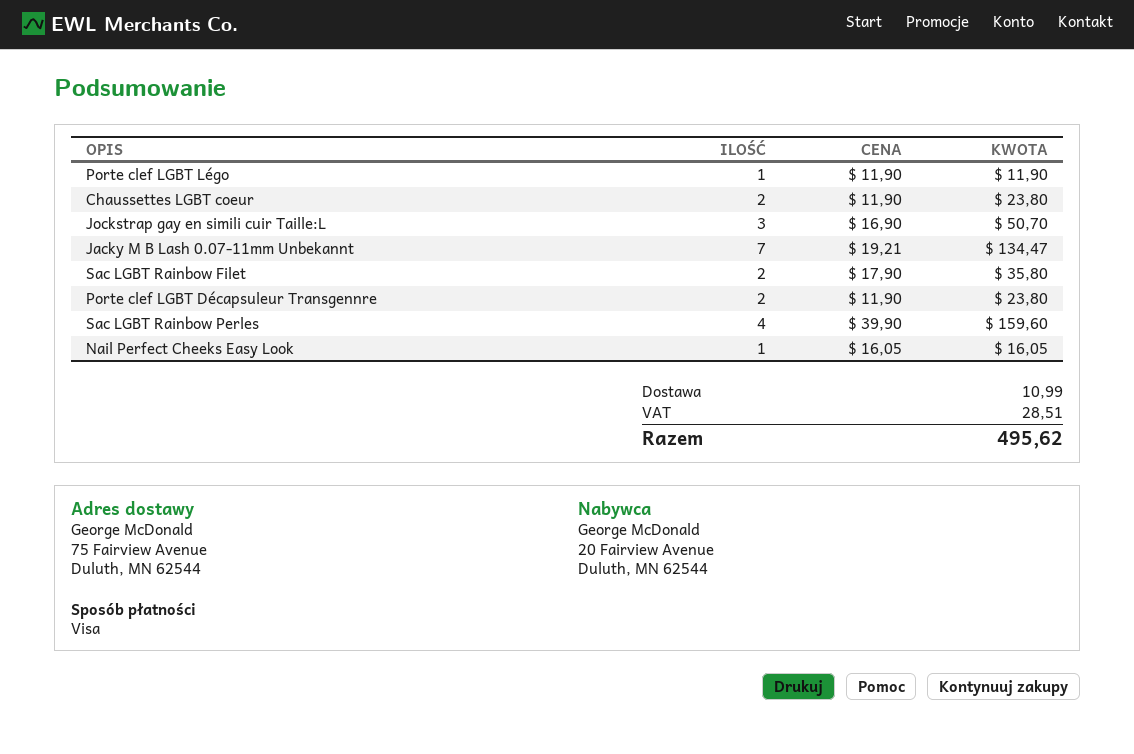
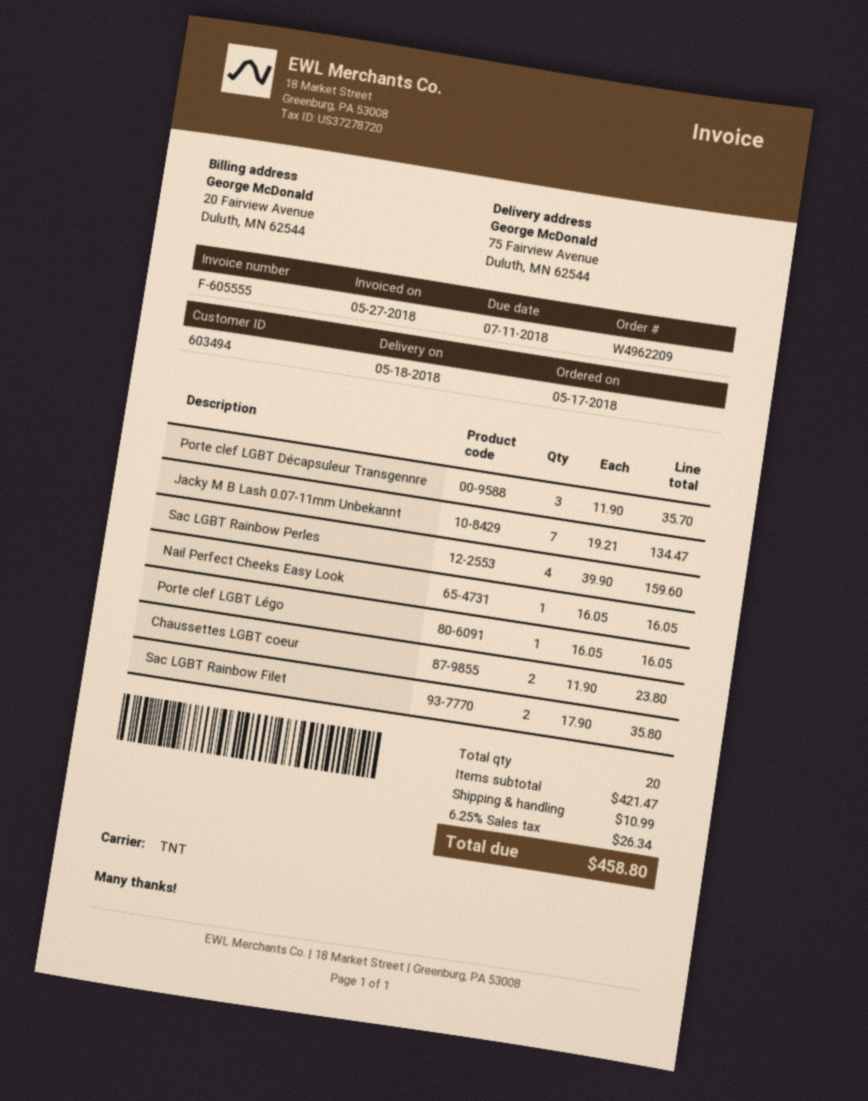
Porte clef LGBT Légo: 1 x 11.90 = 11.90 -> 1 x 16.05 = 16.05
Jockstrap gay en simili cuir Taille:L: 3 x 16.90 = 50.70 -> none
Porte clef LGBT Décapsuleur Transgennre: 2 x 11.90 = 23.80 -> 3 x 11.90 = 35.70
tax: 28.51 -> 26.34
total: 495.62 -> 458.80

